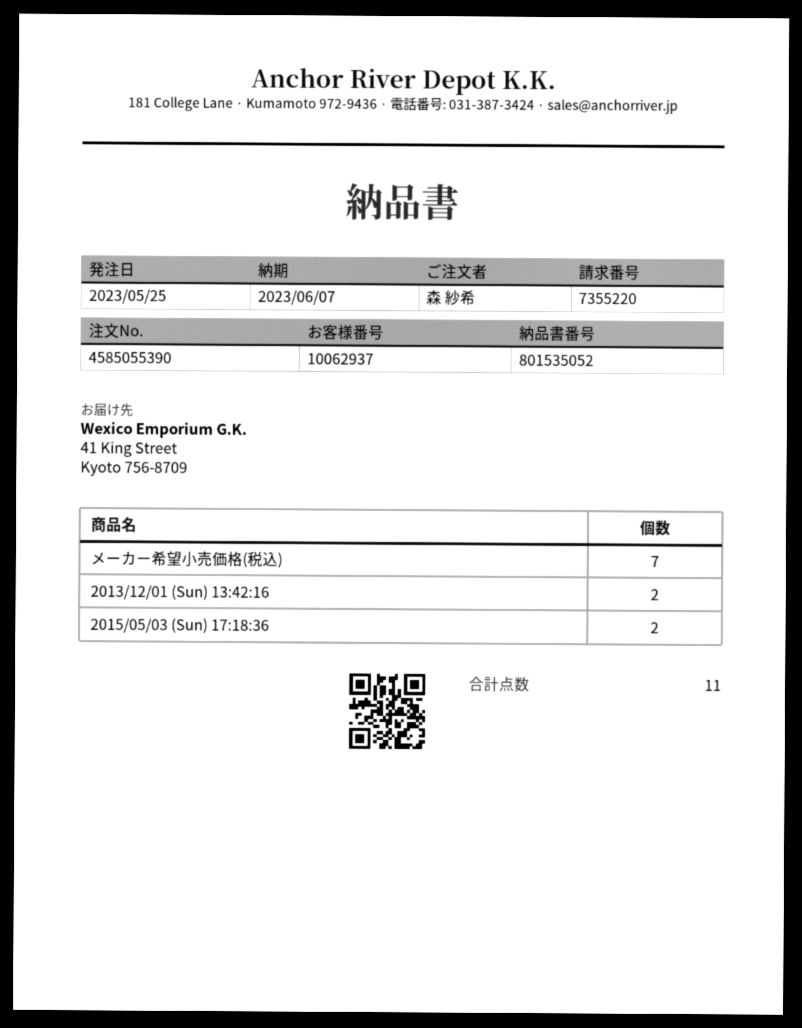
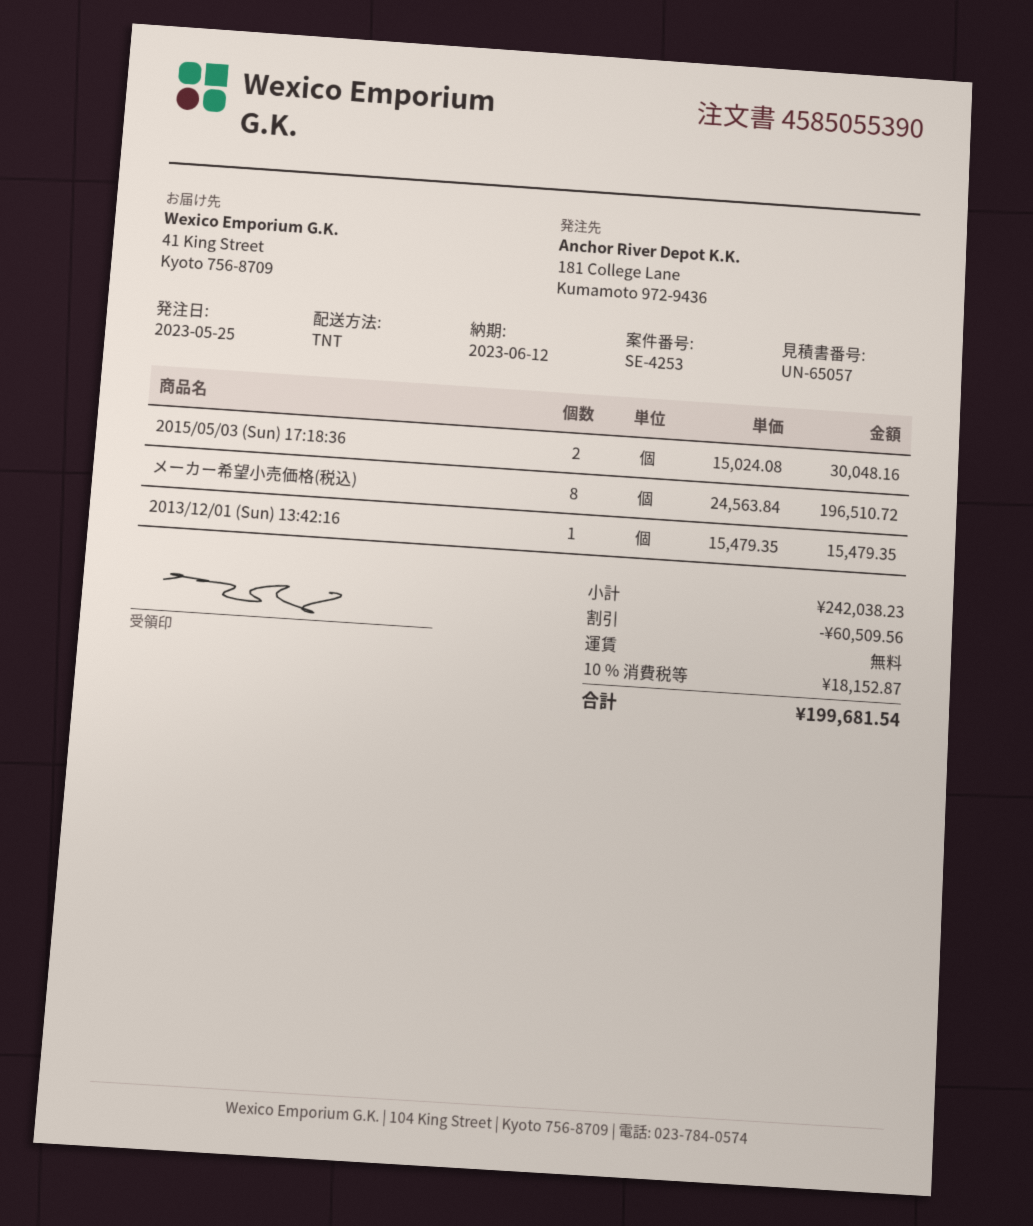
delivery date: 2023-06-07 -> 2023-06-12
メーカー希望小売価格(税込): 7 -> 8
2013/12/01 (Sun) 13:42:16: 2 -> 1

